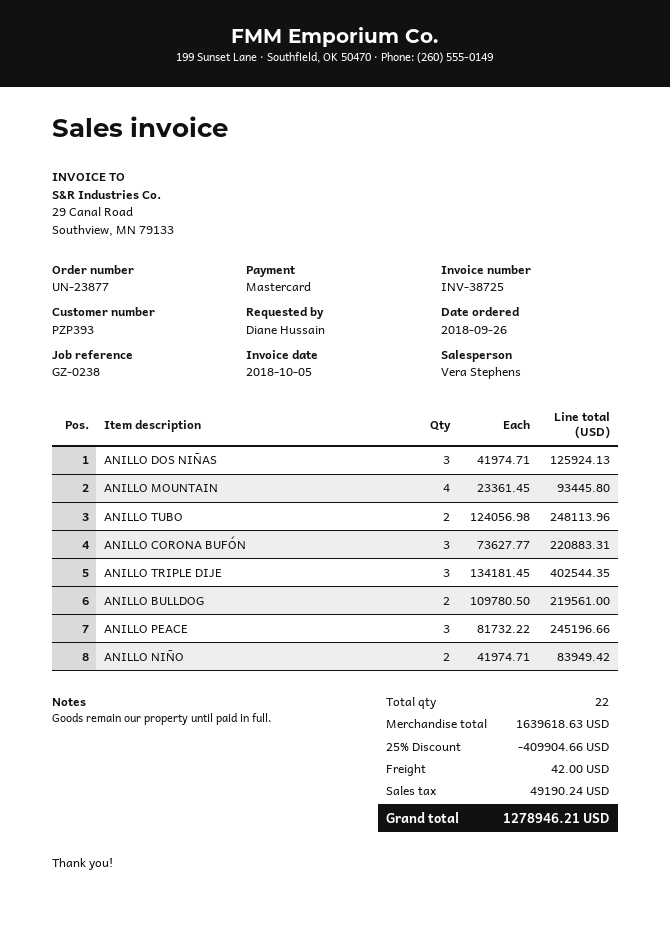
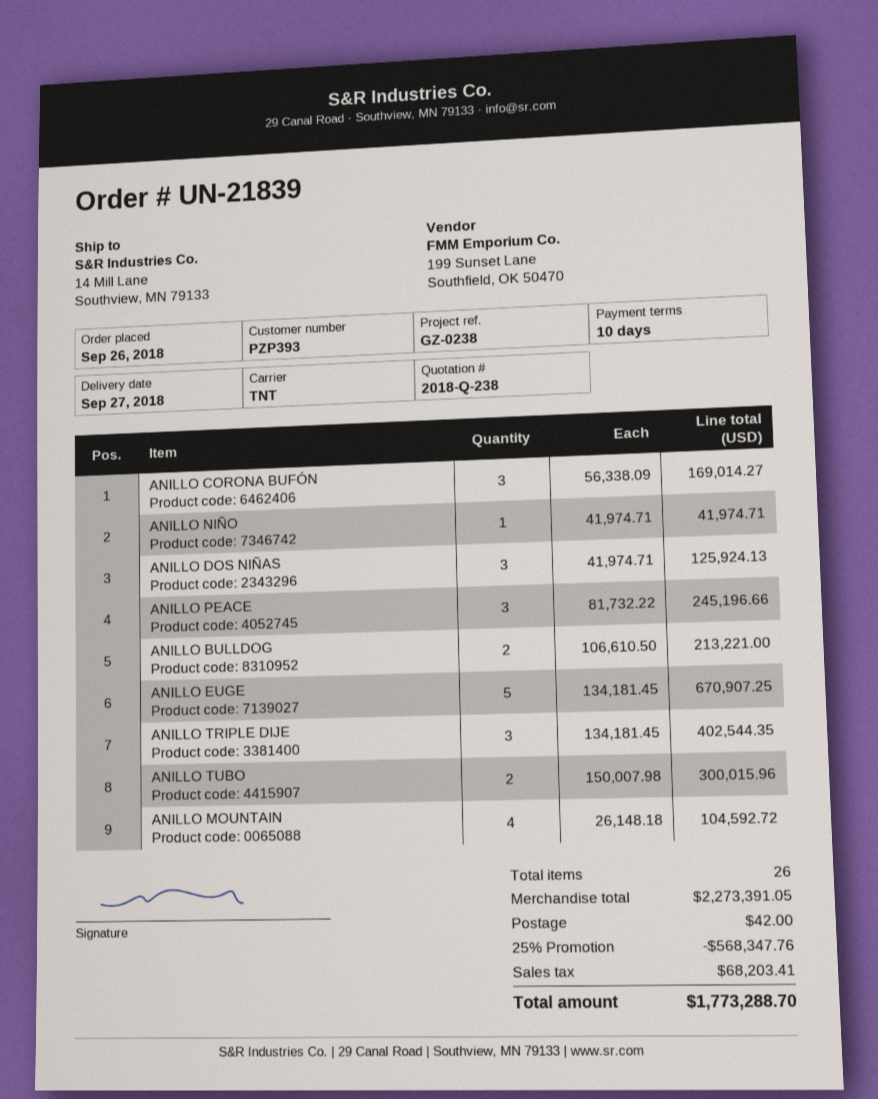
order number: UN-23877 -> UN-21839
ANILLO MOUNTAIN: 4 x 23361.45 = 93445.80 -> 4 x 26148.18 = 104592.72
ANILLO TUBO: 2 x 124056.98 = 248113.96 -> 2 x 150007.98 = 300015.96
ANILLO CORONA BUFÓN: 3 x 73627.77 = 220883.31 -> 3 x 56338.09 = 169014.27
ANILLO BULLDOG: 2 x 109780.50 = 219561.00 -> 2 x 106610.50 = 213221.00
ANILLO NIÑO: 2 x 41974.71 = 83949.42 -> 1 x 41974.71 = 41974.71
ANILLO EUGE: none -> 5 x 134181.45 = 670907.25
total quantity: 22 -> 26
subtotal: 1639618.63 -> 2273391.05
discount: 25% = 409904.66 -> 25% = 568347.76
tax: 49190.24 -> 68203.41
total: 1278946.21 -> 1773288.70

